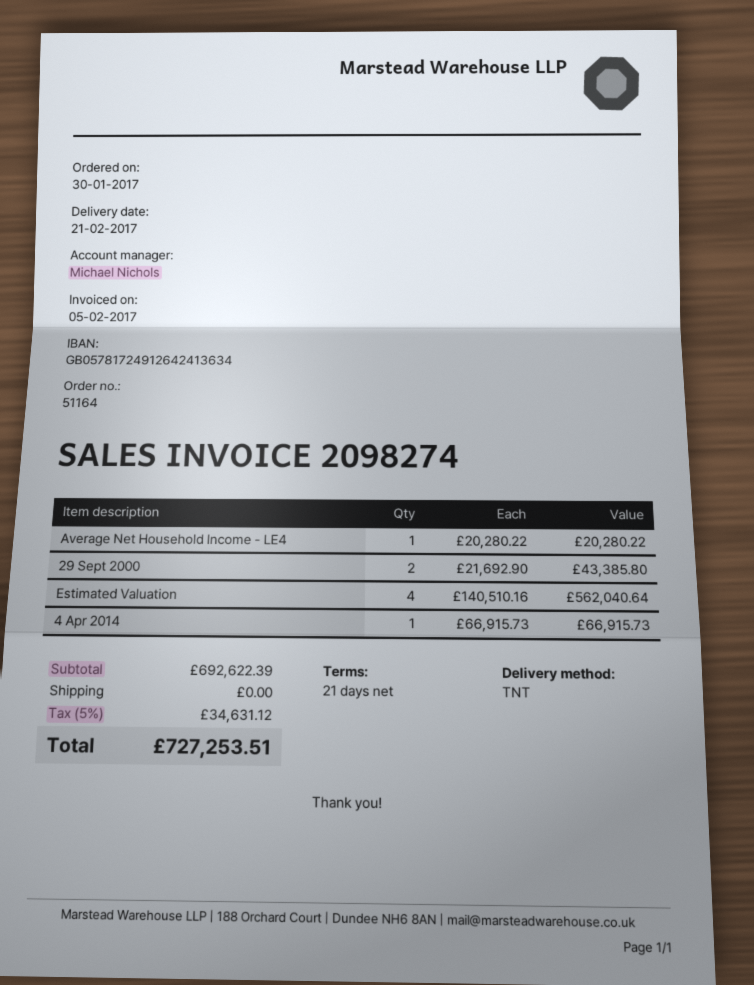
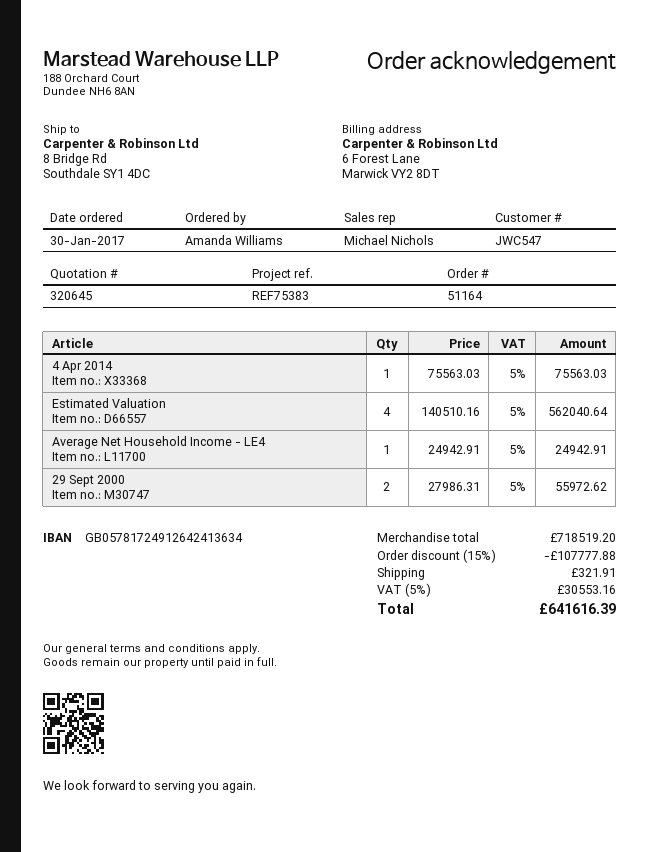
Average Net Household Income - LE4: 1 x 20280.22 = 20280.22 -> 1 x 24942.91 = 24942.91
29 Sept 2000: 2 x 21692.90 = 43385.80 -> 2 x 27986.31 = 55972.62
4 Apr 2014: 1 x 66915.73 = 66915.73 -> 1 x 75563.03 = 75563.03
subtotal: 692622.39 -> 718519.20
discount: none -> 15% = 107777.88
shipping: 0.00 -> 321.91
tax: 5% = 34631.12 -> 5% = 30553.16
total: 727253.51 -> 641616.39

